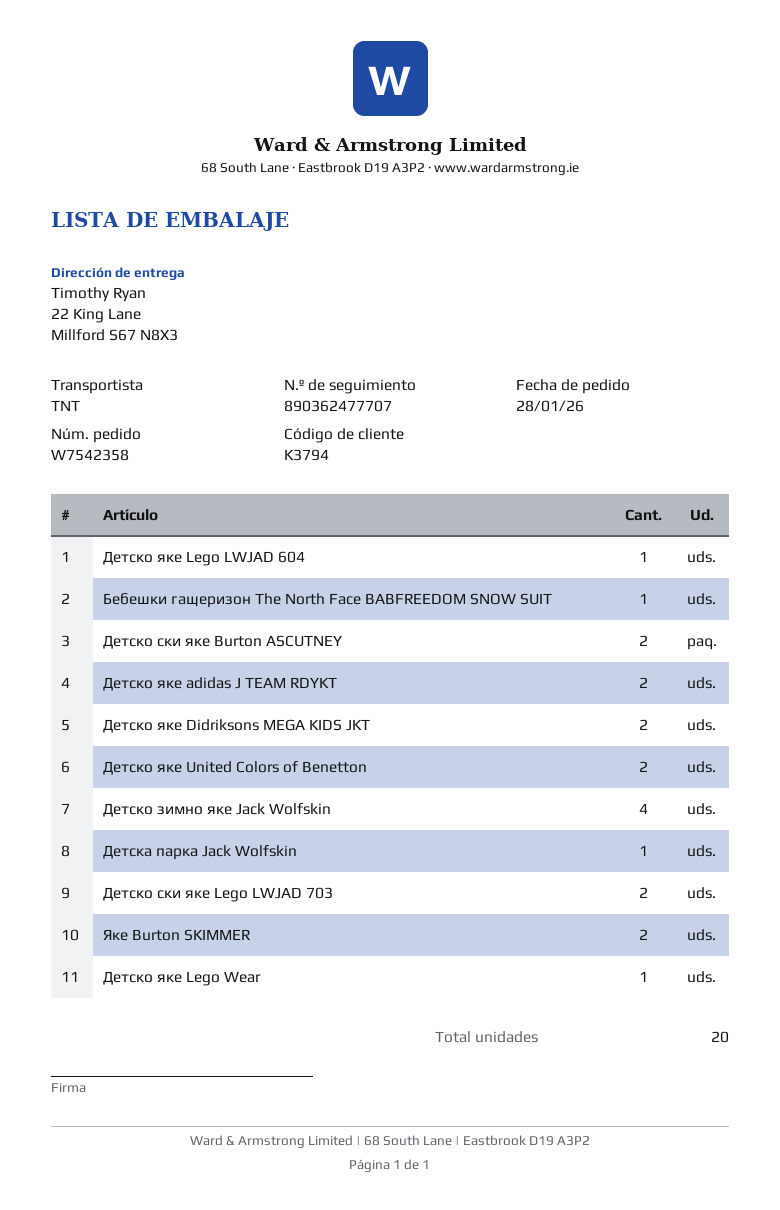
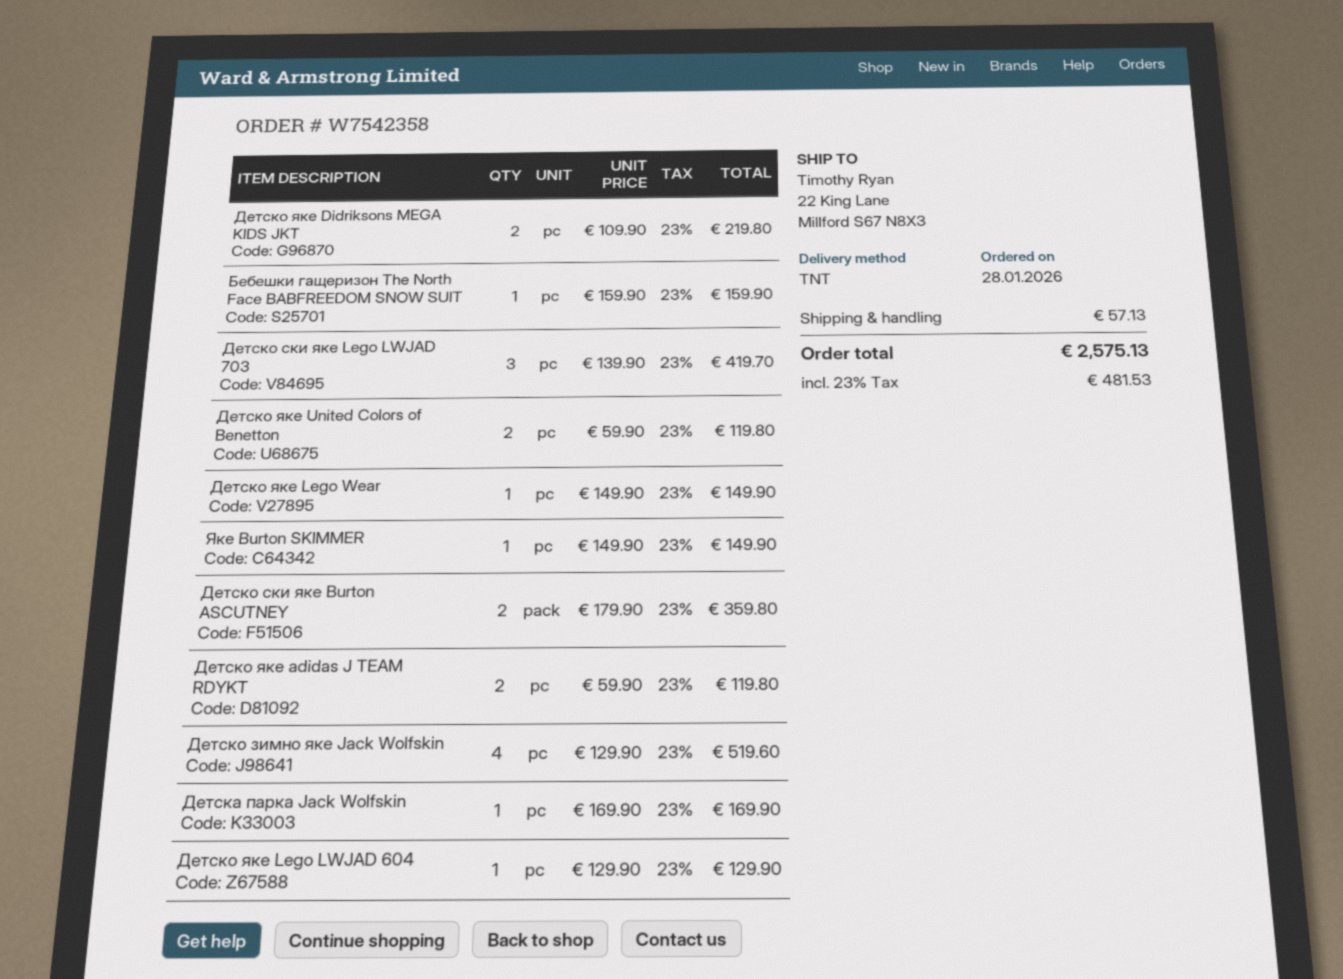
Детско ски яке Lego LWJAD 703: 2 -> 3
Яке Burton SKIMMER: 2 -> 1

